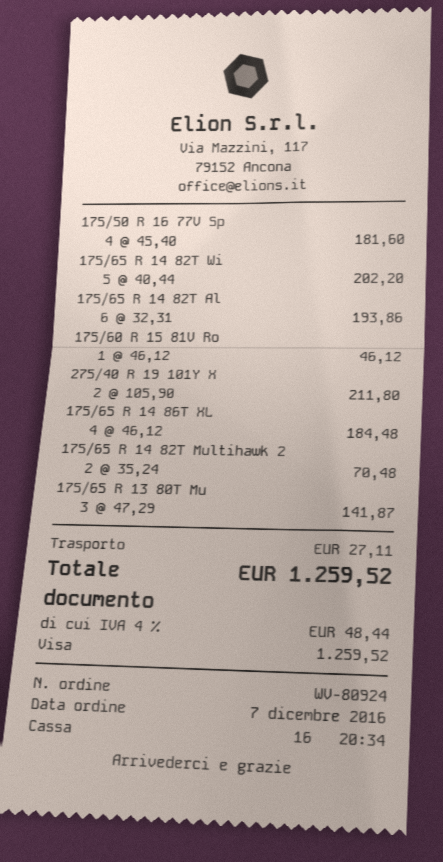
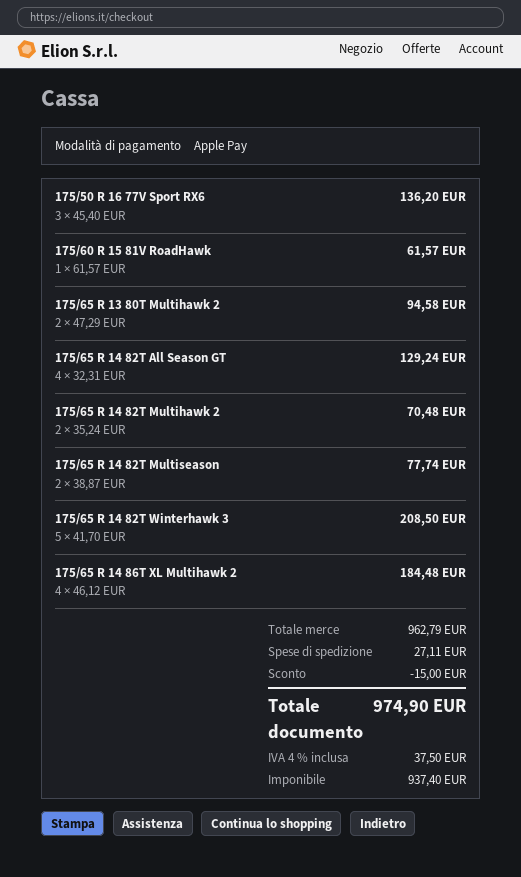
payment method: Visa -> Apple Pay
175/50 R 16 77V Sp: 4 x 45.40 = 181.60 -> 3 x 45.40 = 136.20
175/65 R 14 82T Wi: 5 x 40.44 = 202.20 -> 5 x 41.70 = 208.50
175/65 R 14 82T Al: 6 x 32.31 = 193.86 -> 4 x 32.31 = 129.24
175/60 R 15 81V Ro: 1 x 46.12 = 46.12 -> 1 x 61.57 = 61.57
275/40 R 19 101Y X: 2 x 105.90 = 211.80 -> none
175/65 R 13 80T Mu: 3 x 47.29 = 141.87 -> 2 x 47.29 = 94.58
175/65 R 14 82T Multiseason: none -> 2 x 38.87 = 77.74
discount: none -> 15.00
tax: 4% = 48.44 -> 4% = 37.50
total: 1259.52 -> 974.90

